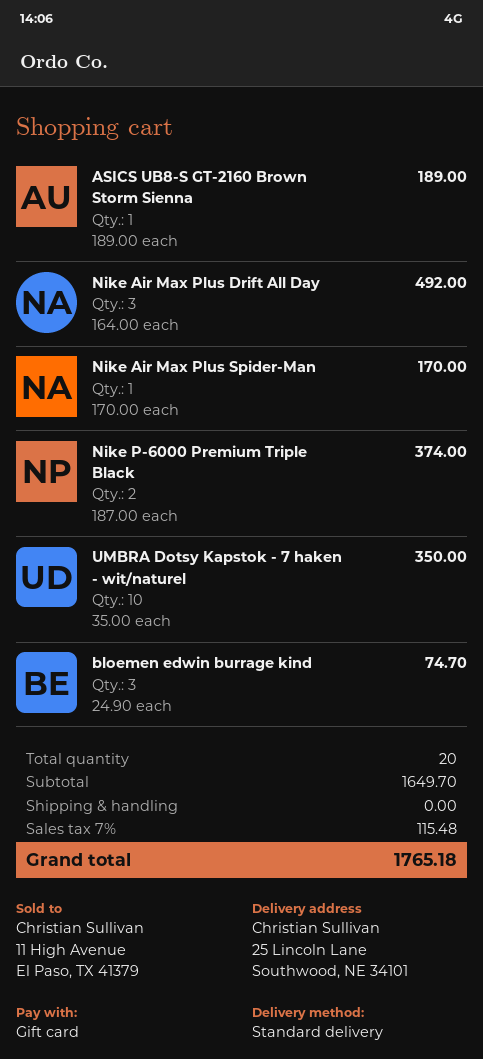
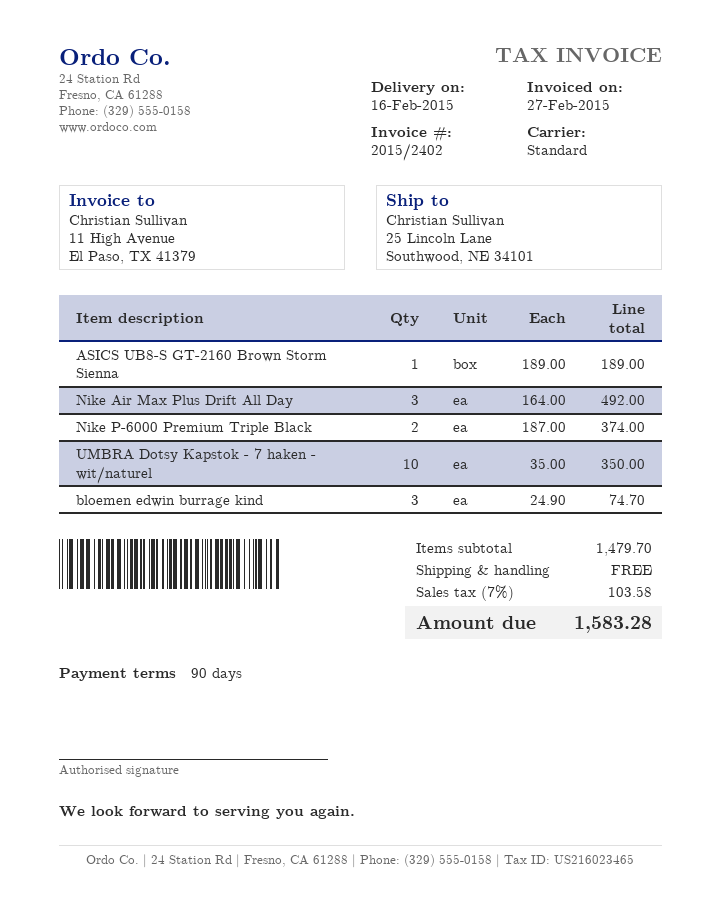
Nike Air Max Plus Spider-Man: 1 x 170.00 = 170.00 -> none
subtotal: 1649.70 -> 1479.70
tax: 7% = 115.48 -> 7% = 103.58
total: 1765.18 -> 1583.28

